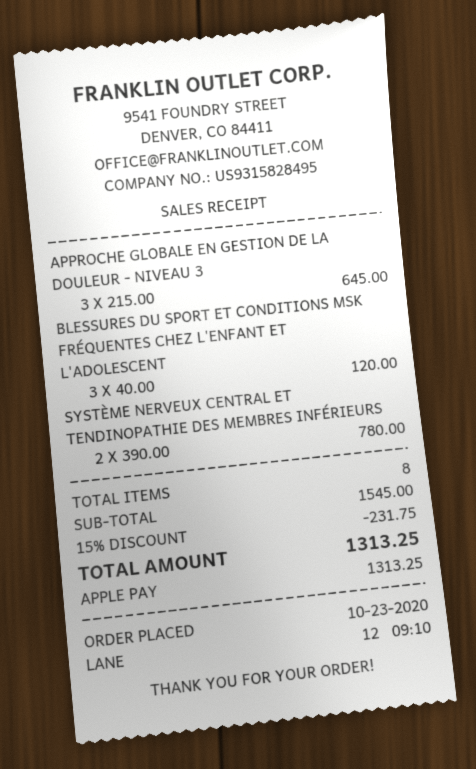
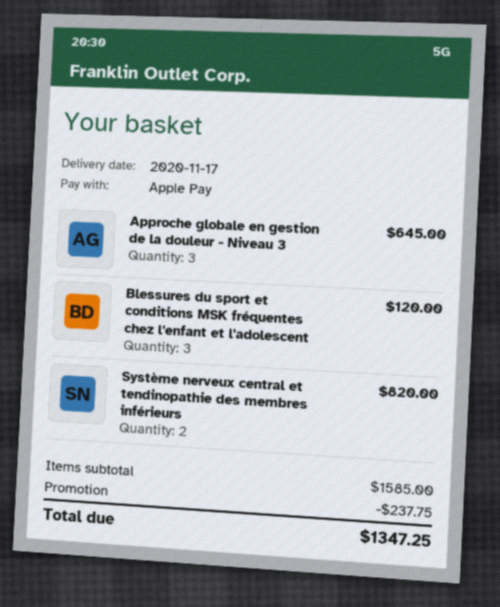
SYSTÈME NERVEUX CENTRAL ET TENDINOPATHIE DES MEMBRES INFÉRIEURS: 2 for 780.00 -> 2 for 820.00
subtotal: 1545.00 -> 1585.00
discount: 231.75 -> 237.75
total: 1313.25 -> 1347.25

